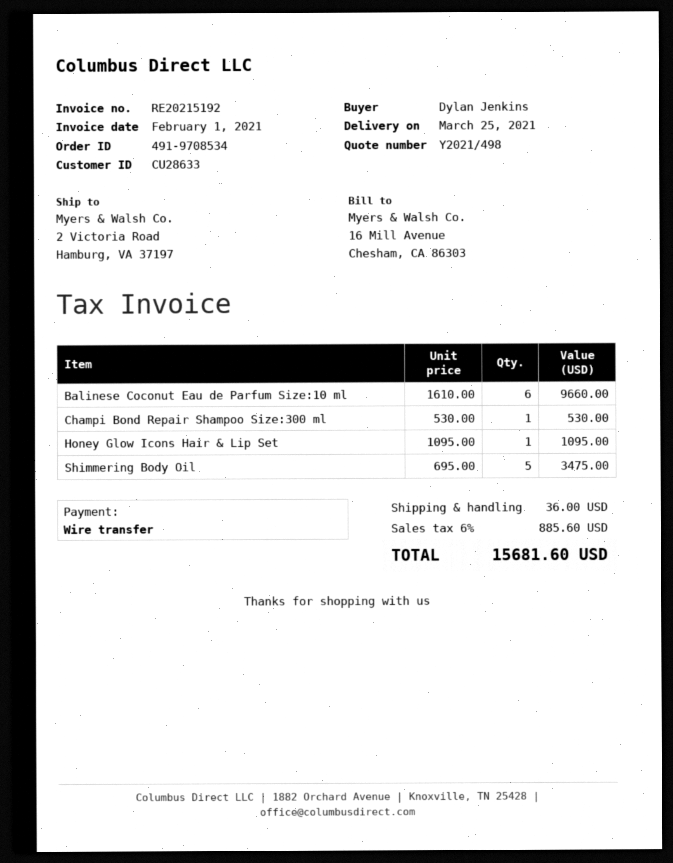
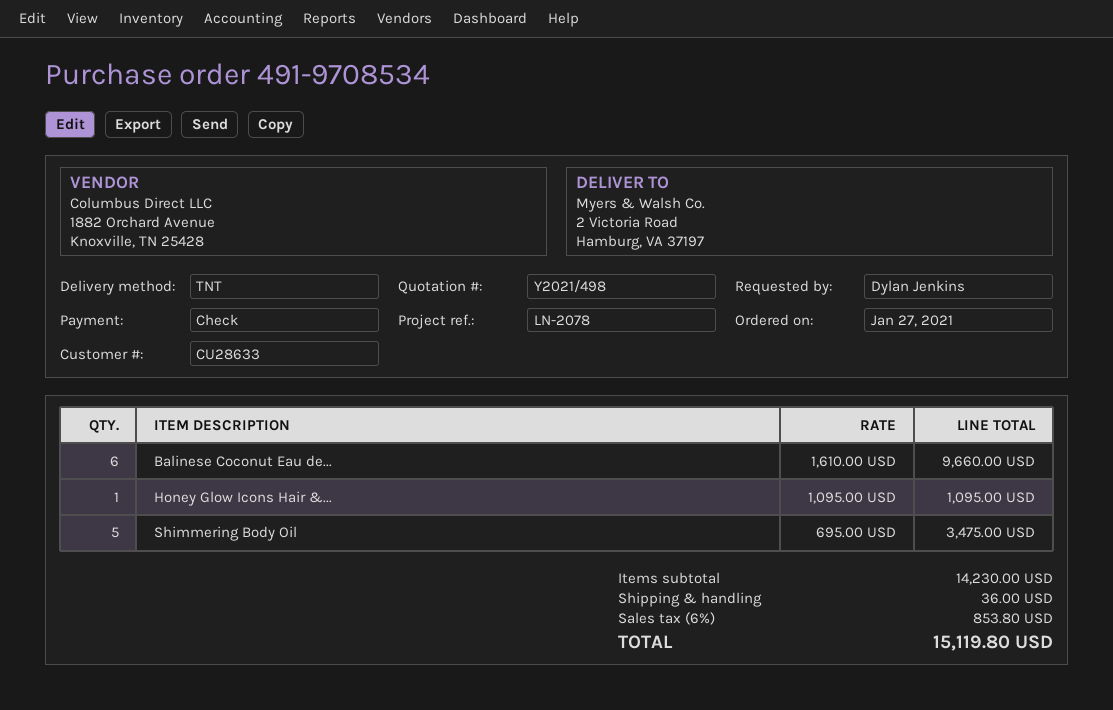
payment method: bank transfer -> cheque
Champi Bond Repair Shampoo Size:300 ml: 1 x 530.00 = 530.00 -> none
tax: 6% = 885.60 -> 6% = 853.80
total: 15681.60 -> 15119.80

